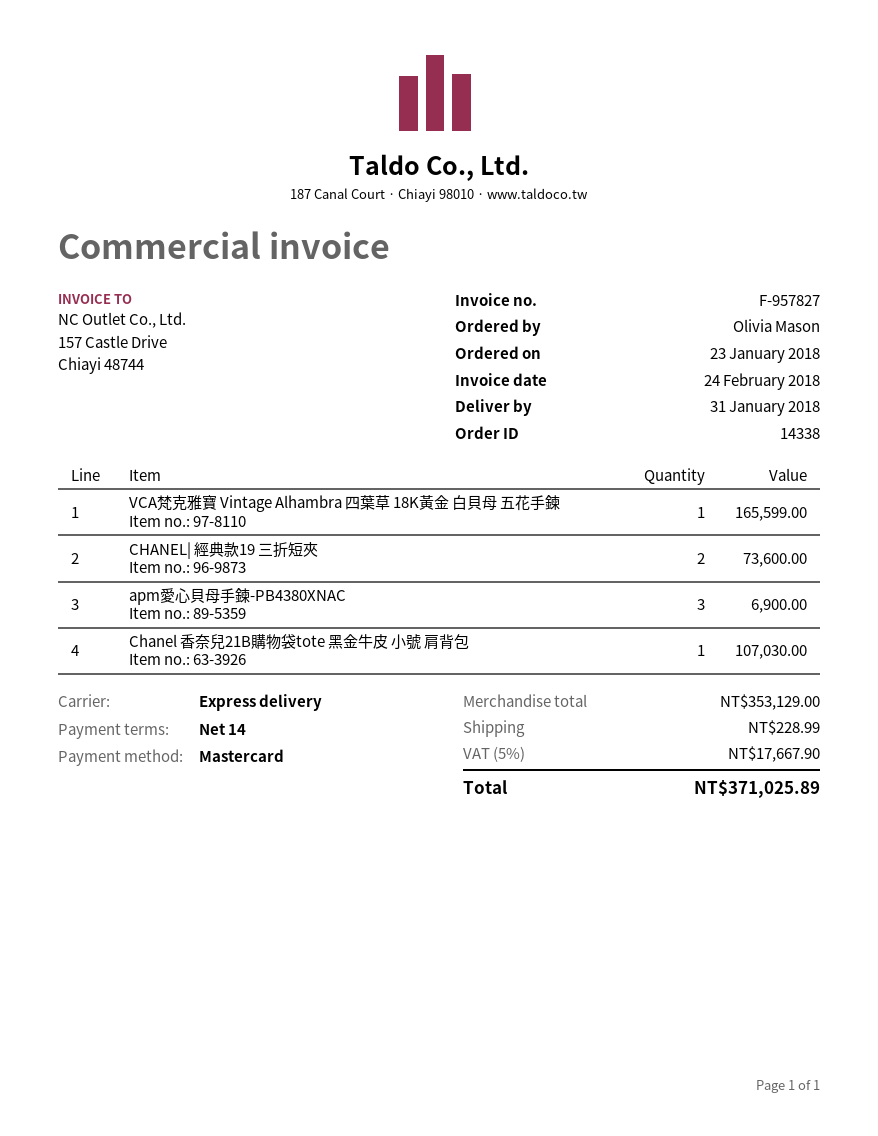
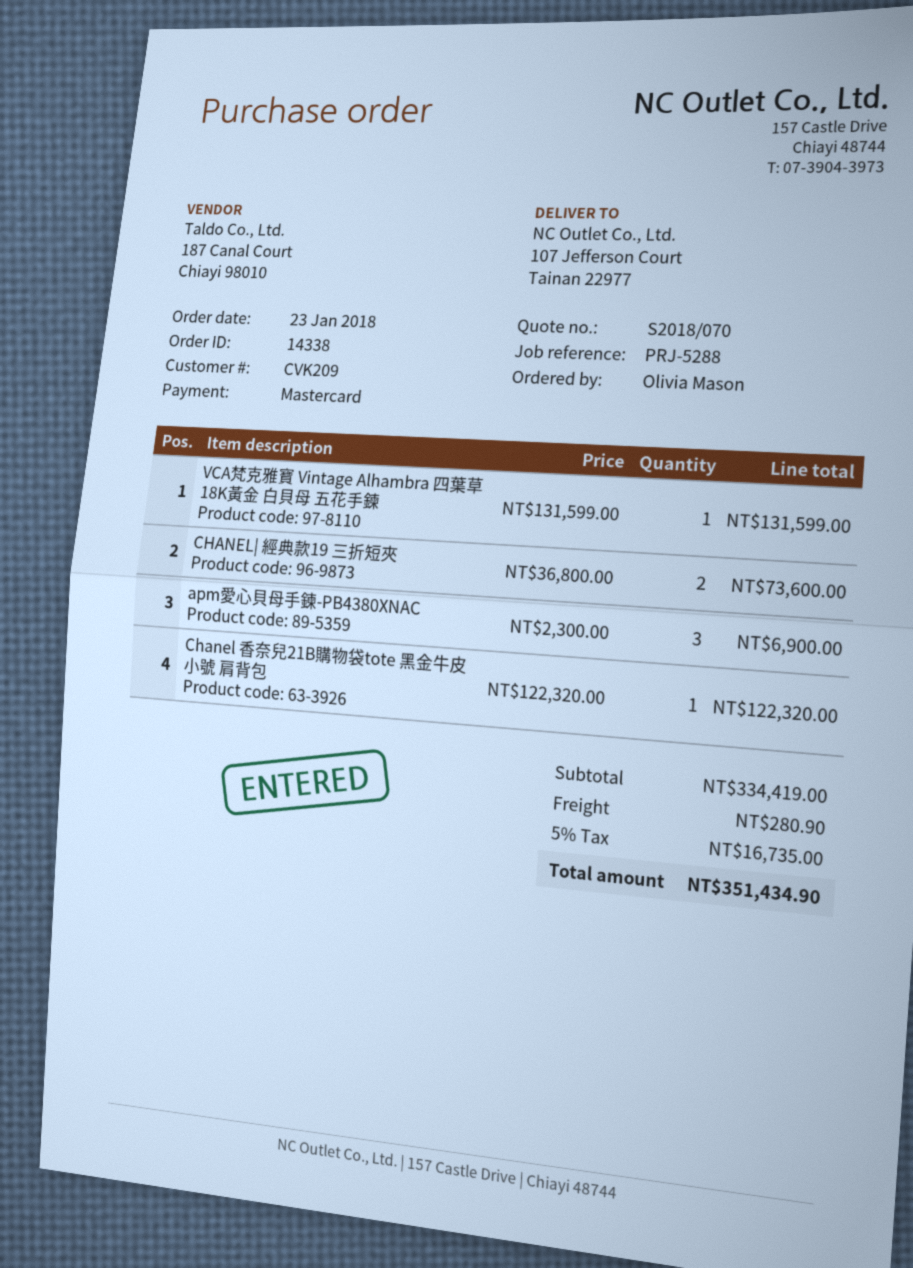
VCA梵克雅寶 Vintage Alhambra 四葉草 18K黃金 白貝母 五花手鍊: 1 for 165599.00 -> 1 for 131599.00
Chanel 香奈兒21B購物袋tote 黑金牛皮 小號 肩背包: 1 for 107030.00 -> 1 for 122320.00
subtotal: 353129.00 -> 334419.00
shipping: 228.99 -> 280.90
tax: 5% = 17667.90 -> 5% = 16735.00
total: 371025.89 -> 351434.90

